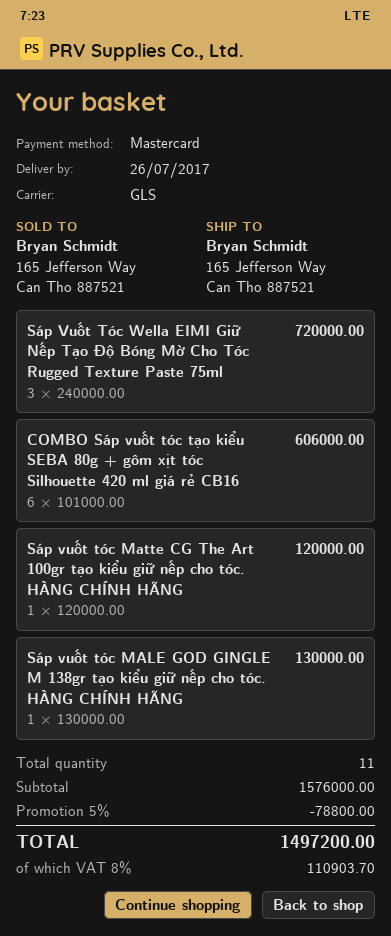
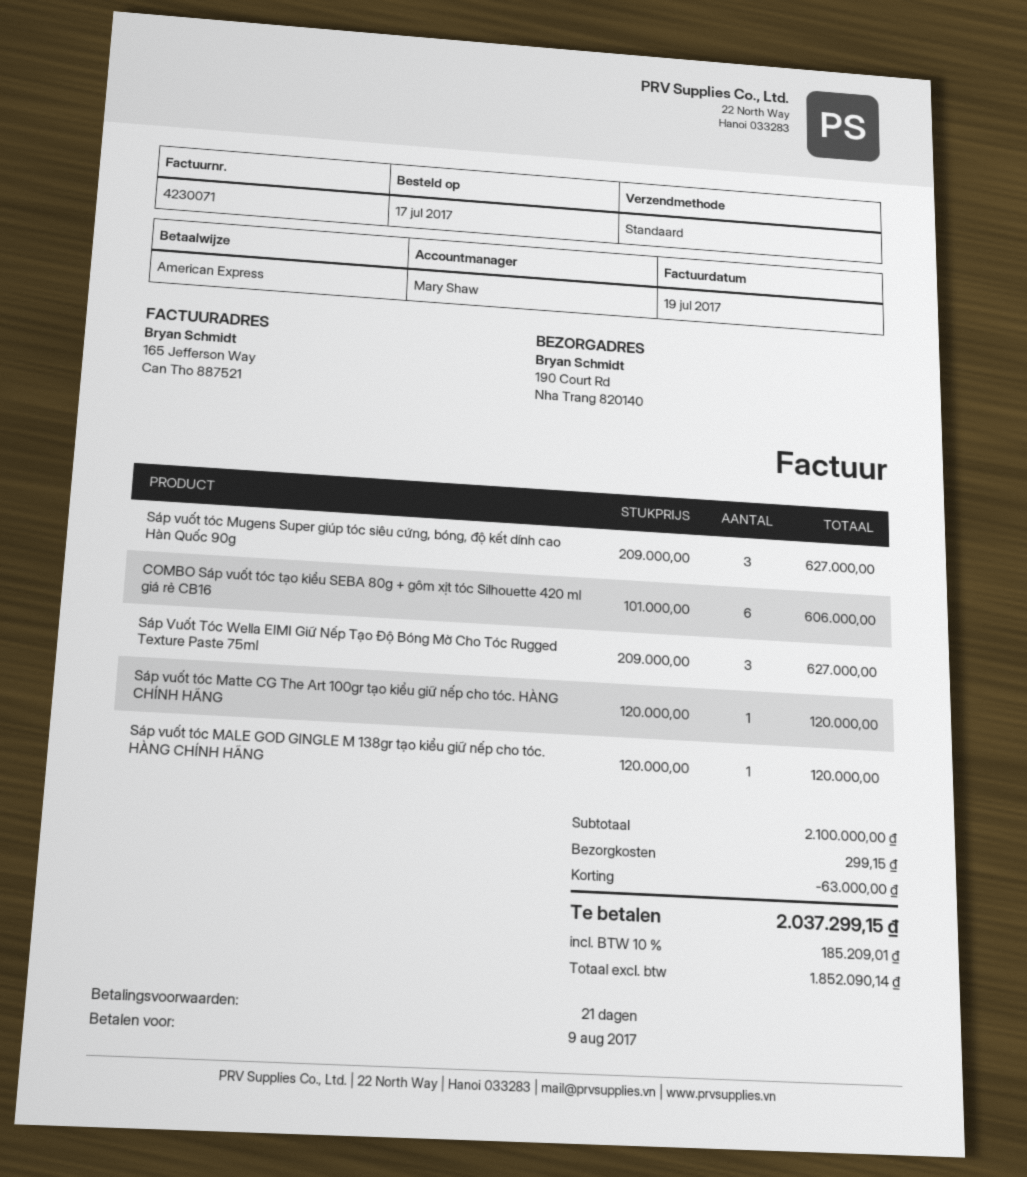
payment method: Mastercard -> American Express
shipping method: GLS -> standard
ship to: 165 Jefferson Way, Can Tho 887521 -> 190 Court Rd, Nha Trang 820140
Sáp Vuốt Tóc Wella EIMI Giữ Nếp Tạo Độ Bóng Mờ Cho Tóc Rugged Texture Paste 75ml: 3 x 240000.00 = 720000.00 -> 3 x 209000.00 = 627000.00
Sáp vuốt tóc MALE GOD GINGLE M 138gr tạo kiểu giữ nếp cho tóc. HÀNG CHÍNH HÃNG: 1 x 130000.00 = 130000.00 -> 1 x 120000.00 = 120000.00
Sáp vuốt tóc Mugens Super giúp tóc siêu cứng, bóng, độ kết dính cao Hàn Quốc 90g: none -> 3 x 209000.00 = 627000.00
subtotal: 1576000.00 -> 2100000.00
discount: 78800.00 -> 63000.00
shipping: none -> 299.15
tax: 8% = 110903.70 -> 10% = 185209.01
total: 1497200.00 -> 2037299.15

